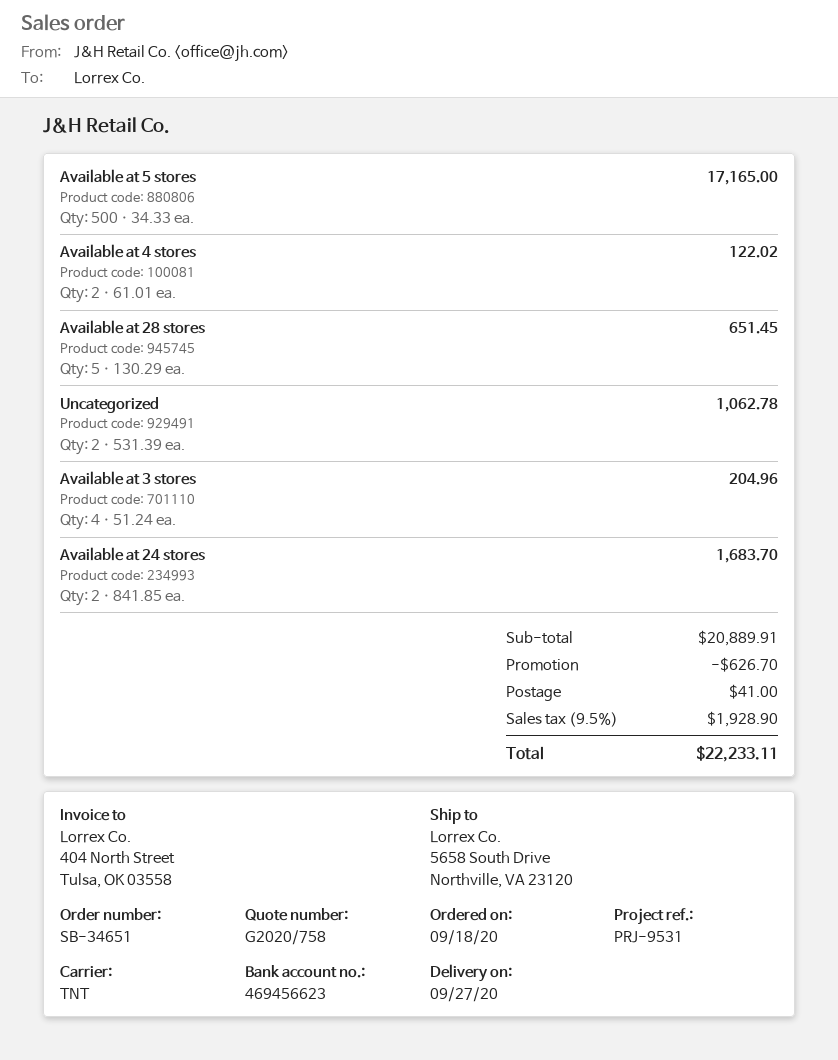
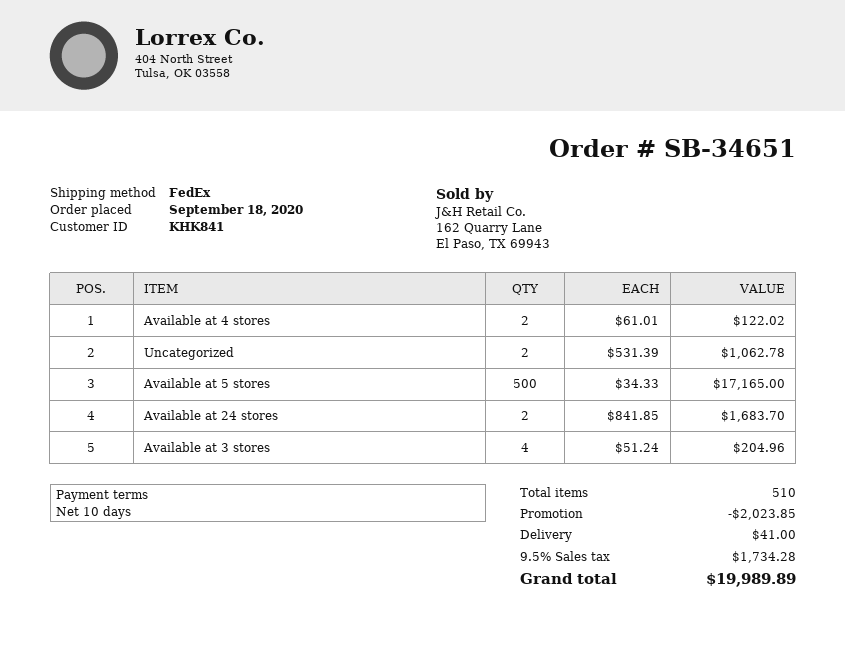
shipping method: TNT -> FedEx
Available at 28 stores: 5 x 130.29 = 651.45 -> none
discount: 626.70 -> 2023.85
tax: 9.5% = 1928.90 -> 9.5% = 1734.28
total: 22233.11 -> 19989.89

